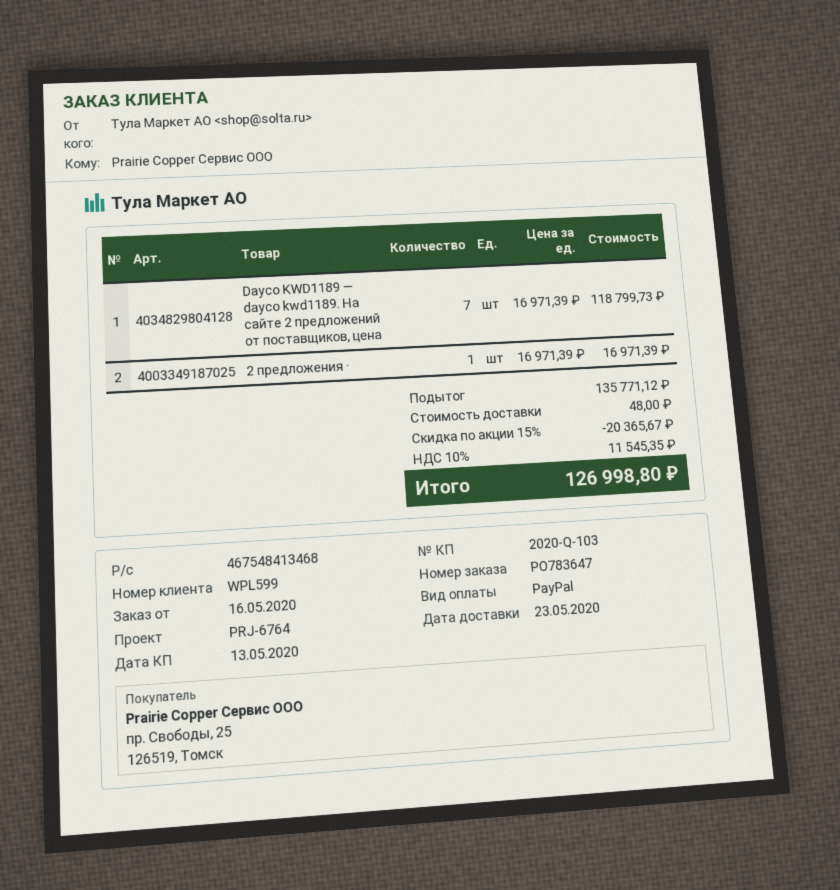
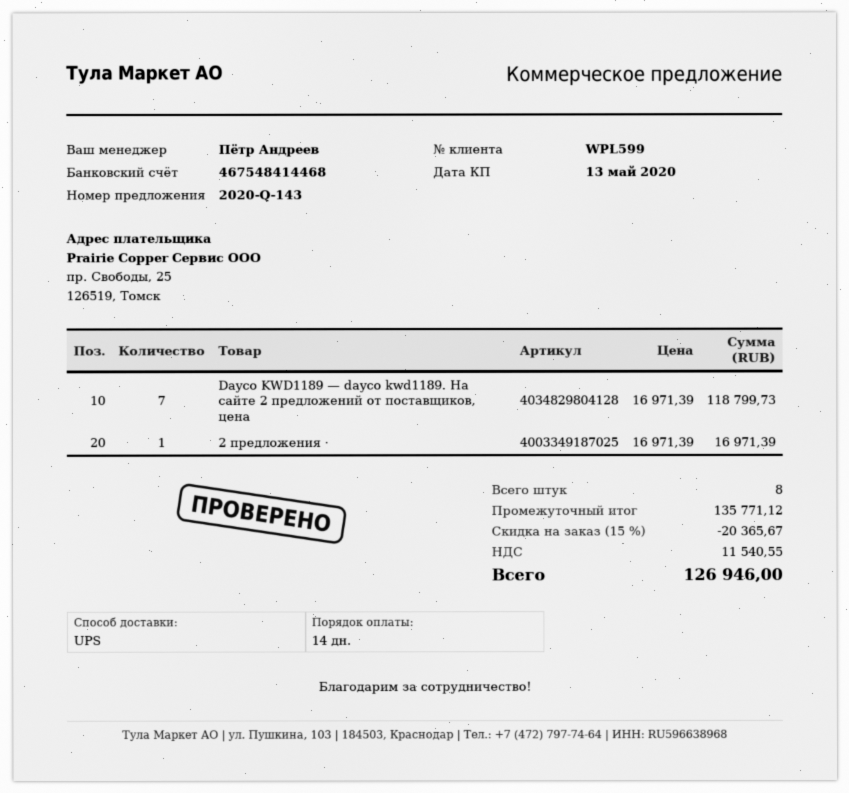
quote number: 2020-Q-103 -> 2020-Q-143
bank account: 467548413468 -> 467548414468
shipping: 48.00 -> none
tax: 11545.35 -> 11540.55
total: 126998.80 -> 126946.00

